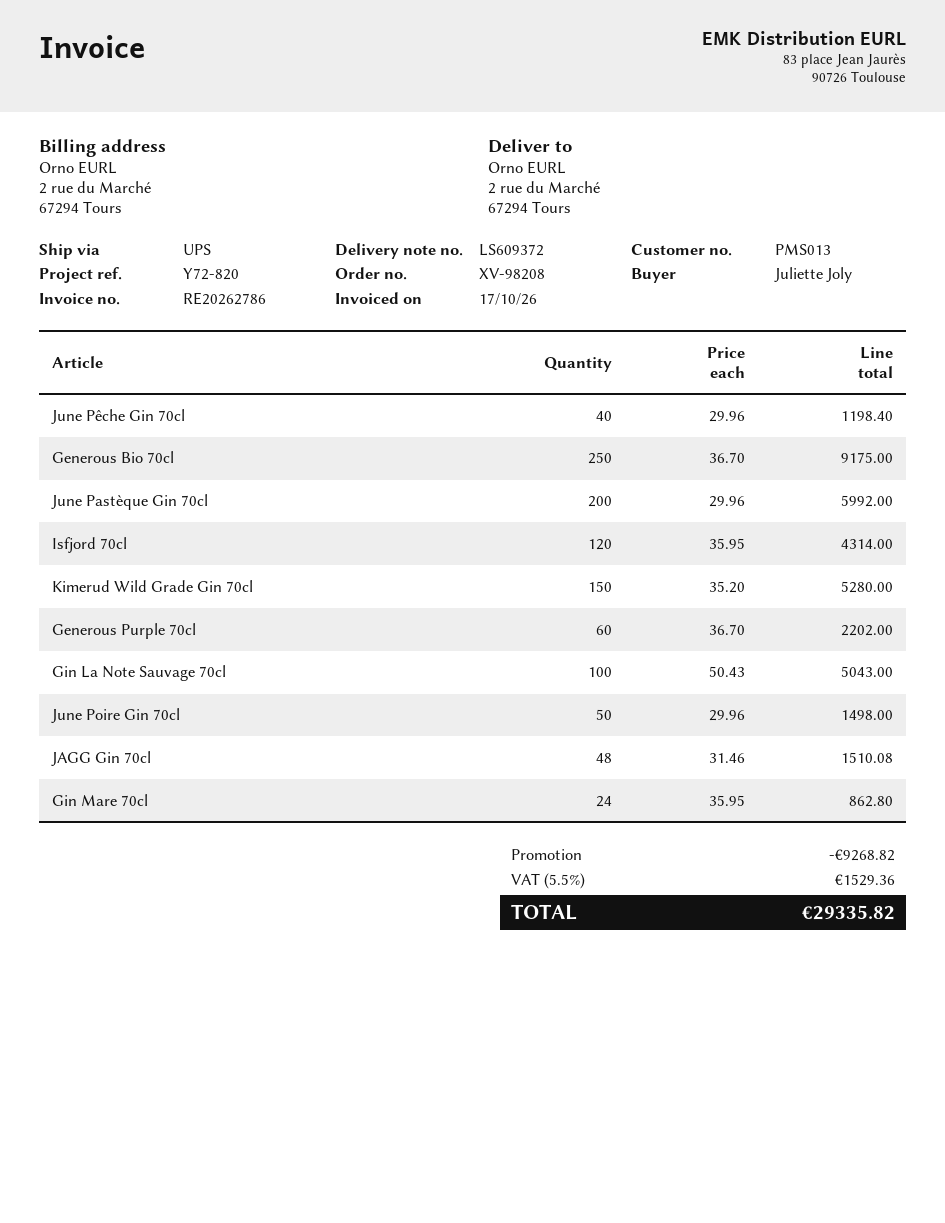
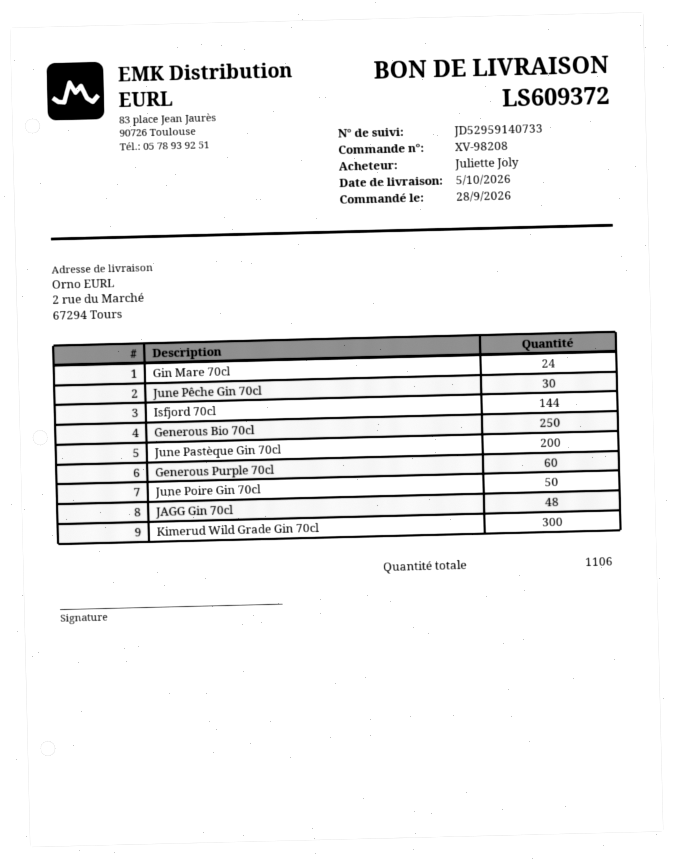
June Pêche Gin 70cl: 40 -> 30
Isfjord 70cl: 120 -> 144
Kimerud Wild Grade Gin 70cl: 150 -> 300
Gin La Note Sauvage 70cl: 100 -> none

